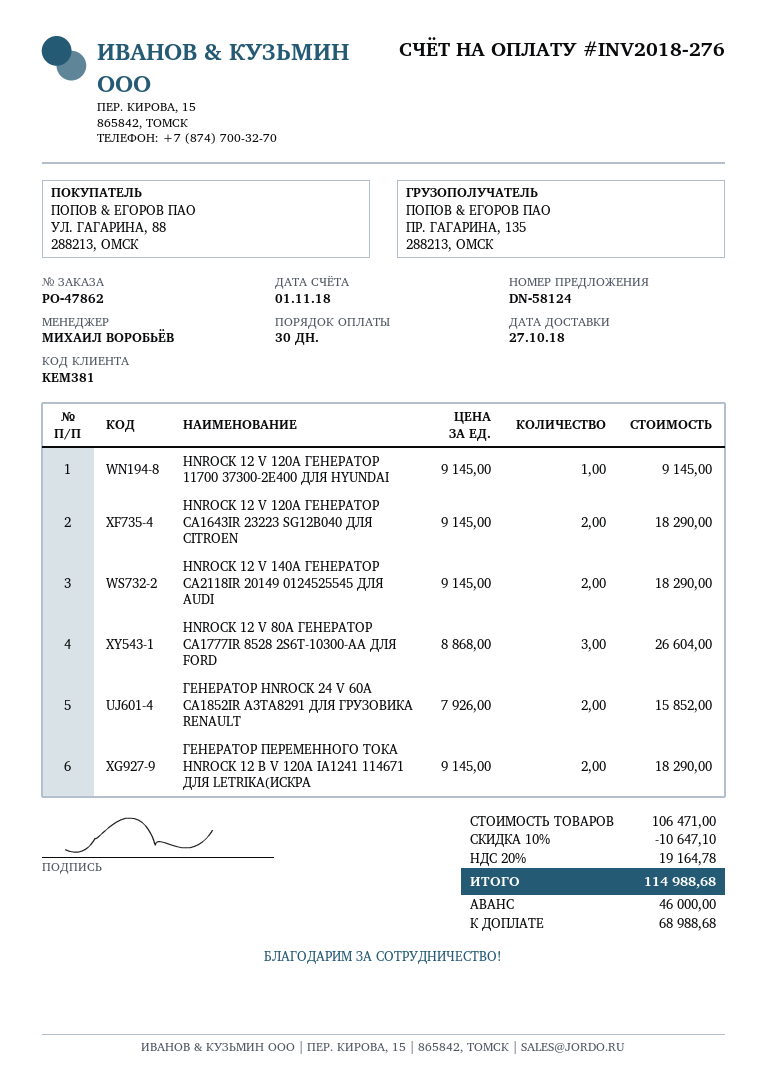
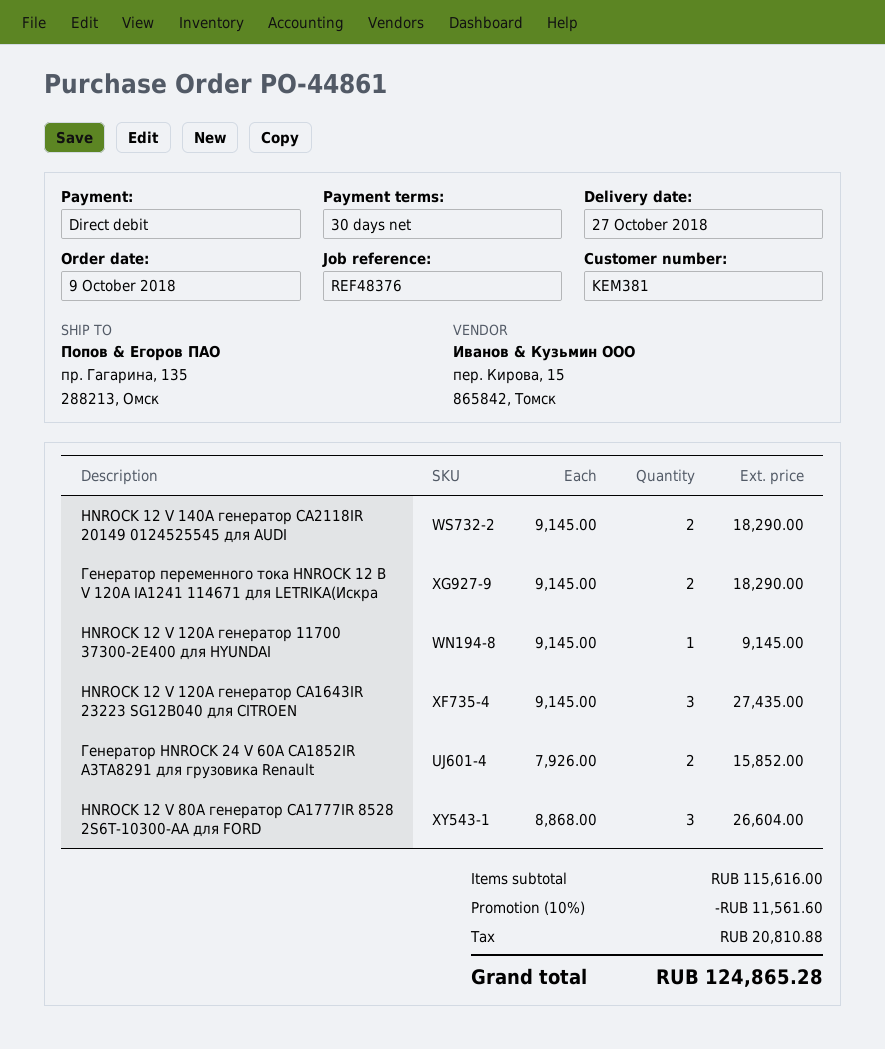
order number: PO-47862 -> PO-44861
HNROCK 12 V 120A ГЕНЕРАТОР CA1643IR 23223 SG12B040 ДЛЯ CITROEN: 2 x 9145.00 = 18290.00 -> 3 x 9145.00 = 27435.00
subtotal: 106471.00 -> 115616.00
discount: 10% = 10647.10 -> 10% = 11561.60
tax: 19164.78 -> 20810.88
total: 114988.68 -> 124865.28

